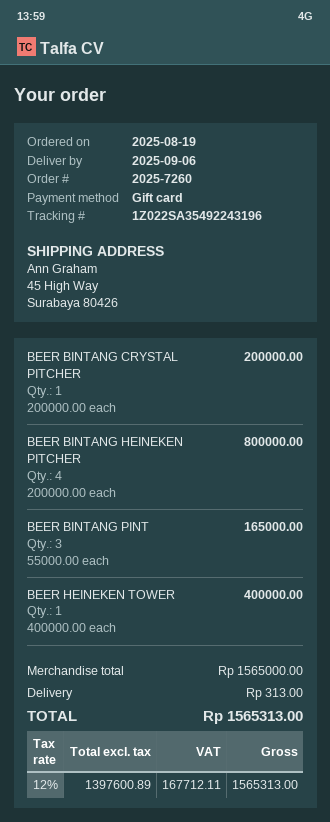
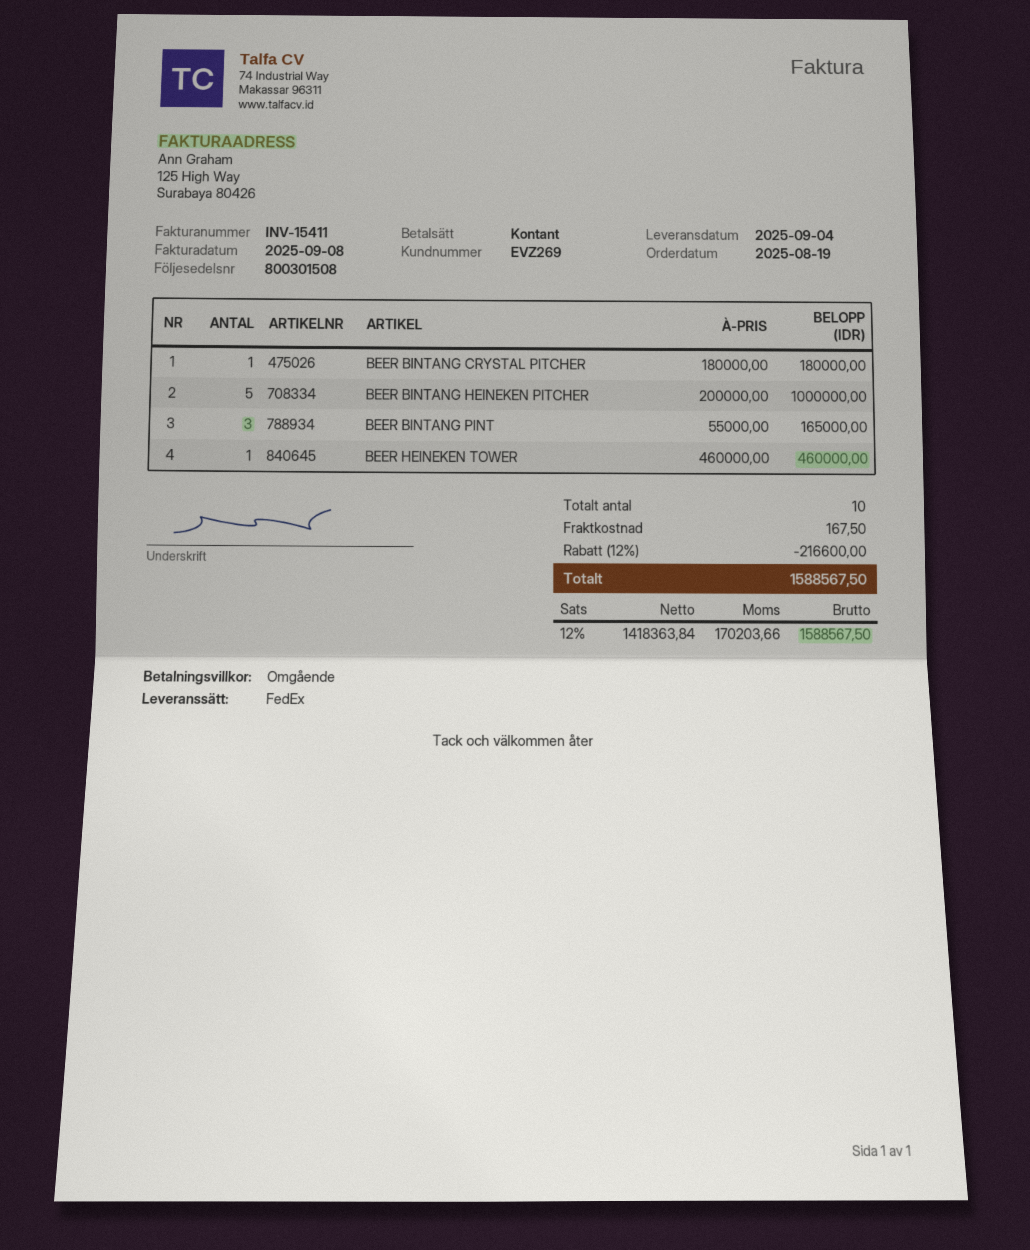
delivery date: 2025-09-06 -> 2025-09-04
payment method: gift card -> cash
BEER BINTANG CRYSTAL PITCHER: 1 x 200000.00 = 200000.00 -> 1 x 180000.00 = 180000.00
BEER BINTANG HEINEKEN PITCHER: 4 x 200000.00 = 800000.00 -> 5 x 200000.00 = 1000000.00
BEER HEINEKEN TOWER: 1 x 400000.00 = 400000.00 -> 1 x 460000.00 = 460000.00
discount: none -> 12% = 216600.00
shipping: 313.00 -> 167.50
net: 1397600.89 -> 1418363.84
tax: 12% = 167712.11 -> 12% = 170203.66
total: 1565313.00 -> 1588567.50

